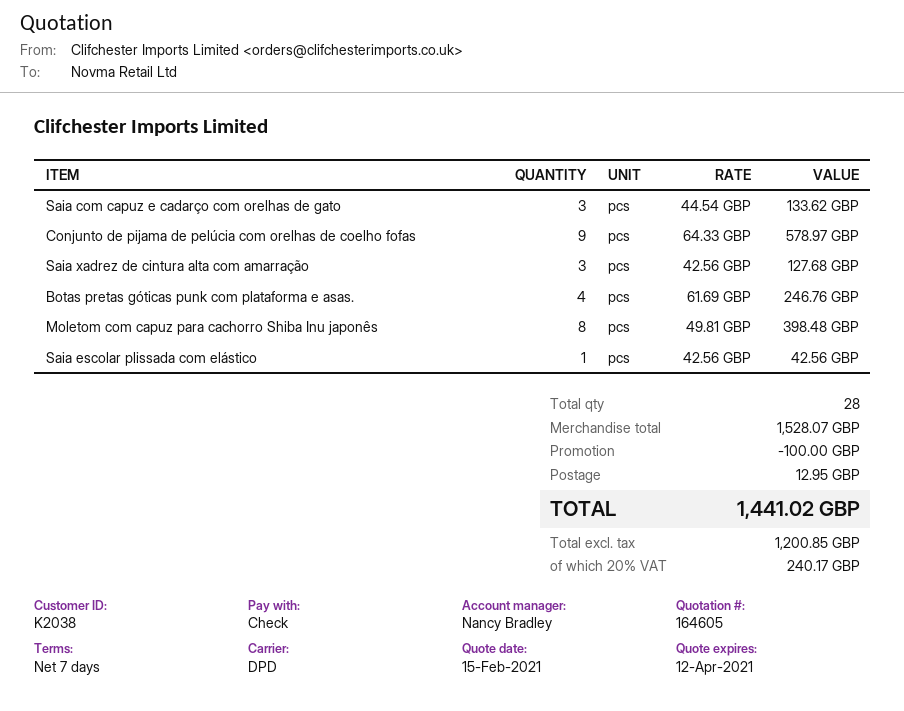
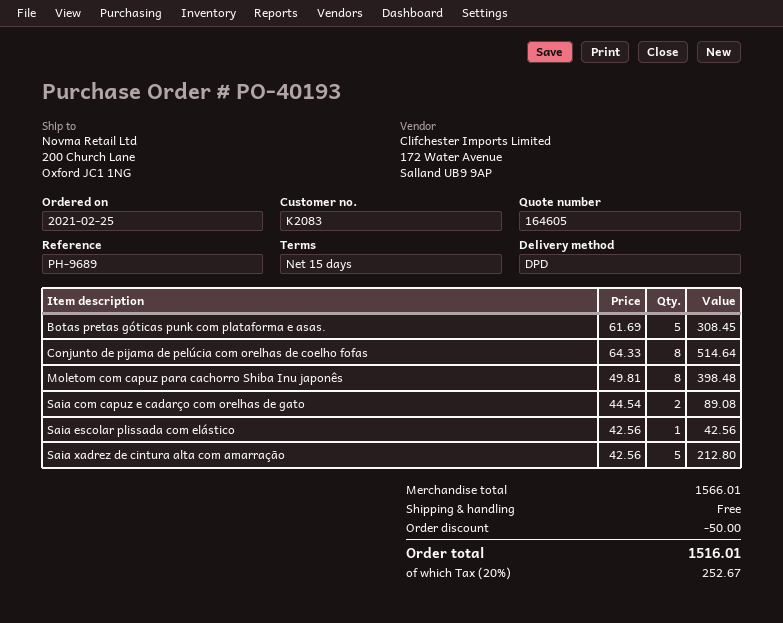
payment terms: 7 days -> 15 days
customer number: K2038 -> K2083
Saia com capuz e cadarço com orelhas de gato: 3 x 44.54 = 133.62 -> 2 x 44.54 = 89.08
Conjunto de pijama de pelúcia com orelhas de coelho fofas: 9 x 64.33 = 578.97 -> 8 x 64.33 = 514.64
Saia xadrez de cintura alta com amarração: 3 x 42.56 = 127.68 -> 5 x 42.56 = 212.80
Botas pretas góticas punk com plataforma e asas.: 4 x 61.69 = 246.76 -> 5 x 61.69 = 308.45
subtotal: 1528.07 -> 1566.01
discount: 100.00 -> 50.00
shipping: 12.95 -> 0.00
tax: 20% = 240.17 -> 20% = 252.67
total: 1441.02 -> 1516.01

